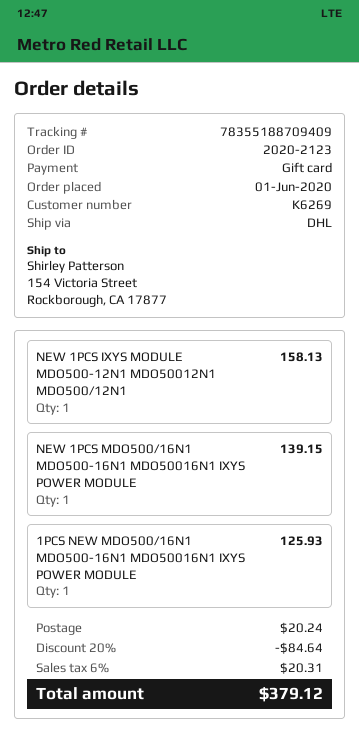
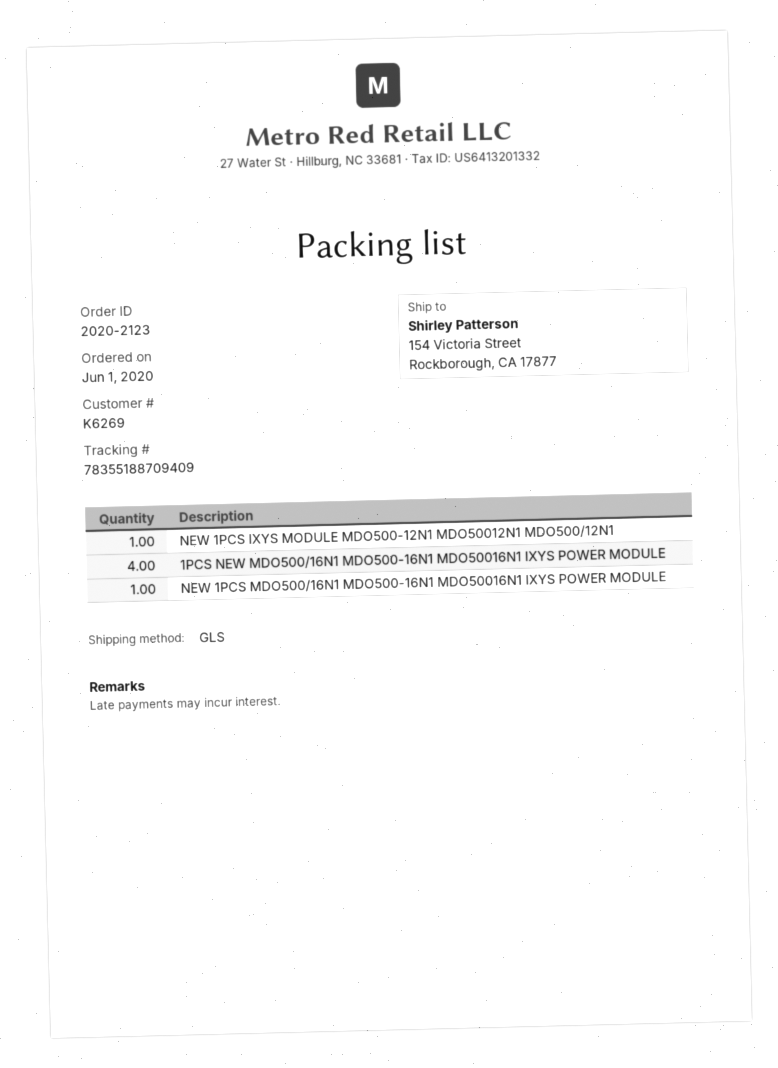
shipping method: DHL -> GLS
1PCS NEW MDO500/16N1 MDO500-16N1 MDO50016N1 IXYS POWER MODULE: 1 -> 4

